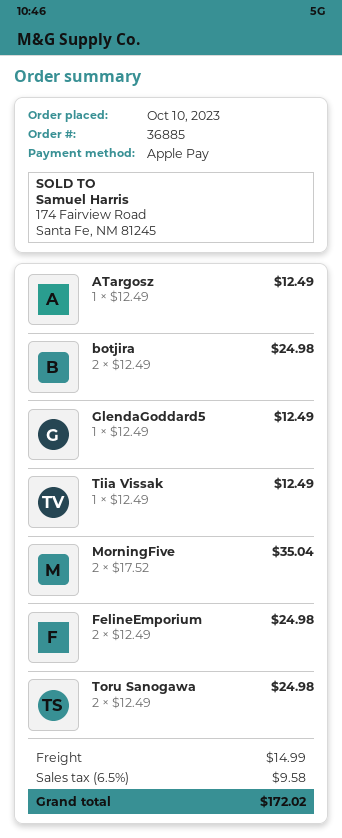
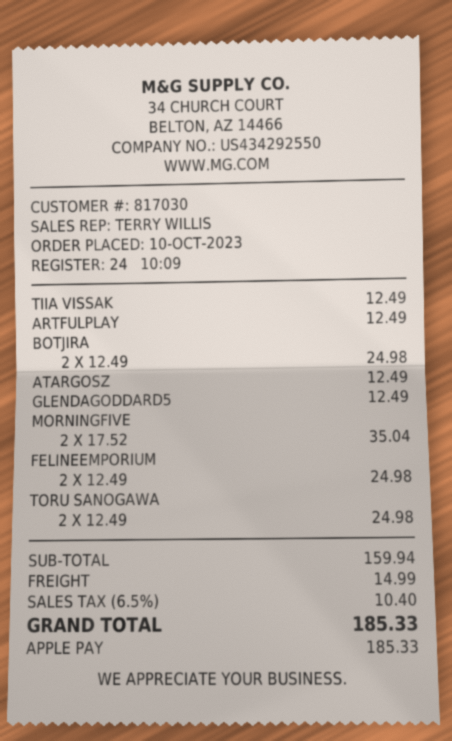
ARTFULPLAY: none -> 1 x 12.49 = 12.49
tax: 6.5% = 9.58 -> 6.5% = 10.40
total: 172.02 -> 185.33

